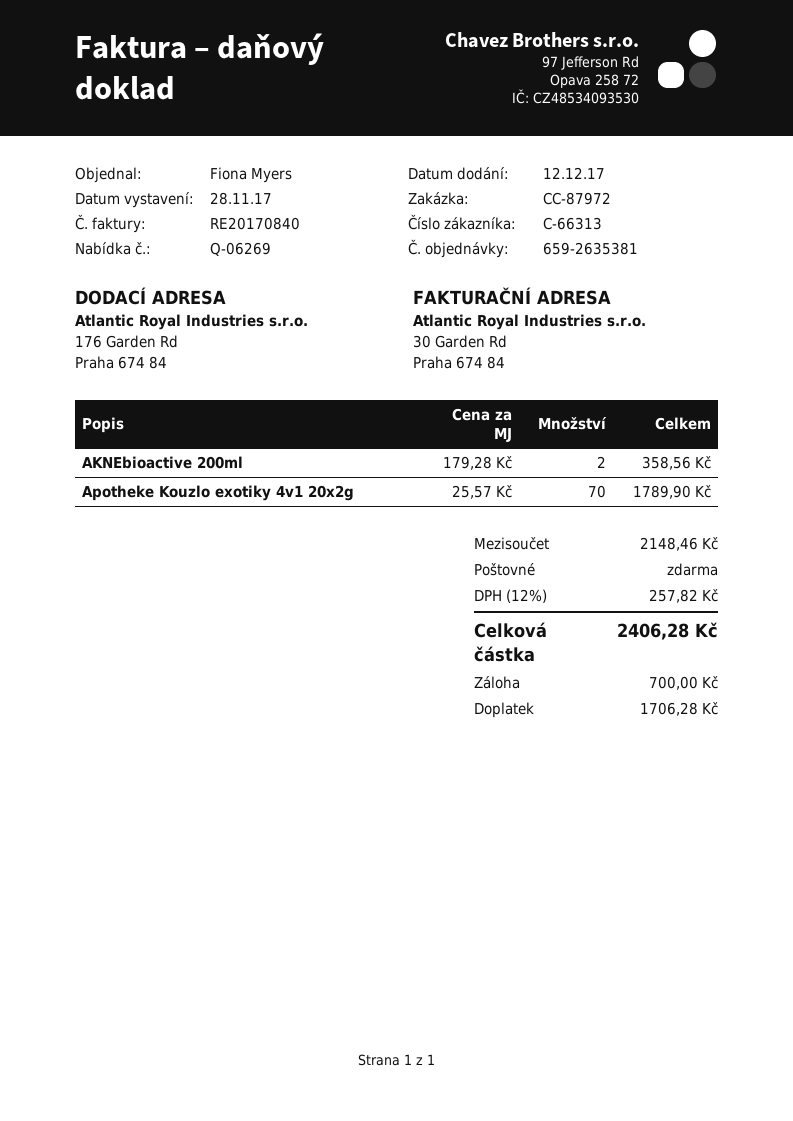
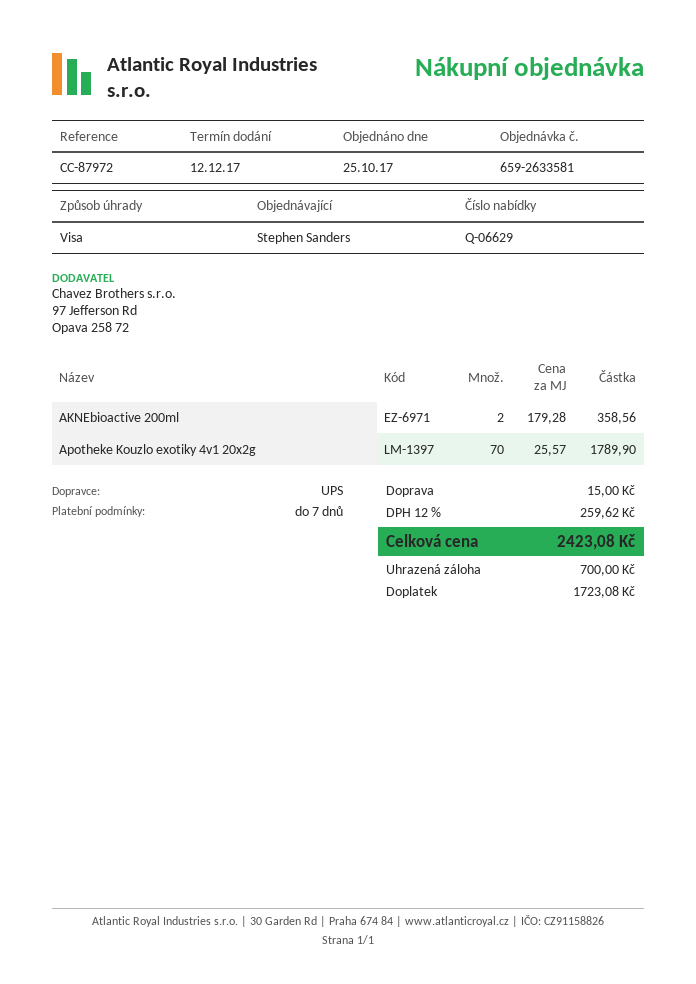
quote number: Q-06269 -> Q-06629
order number: 659-2635381 -> 659-2633581
ordered by: Fiona Myers -> Stephen Sanders
shipping: 0.00 -> 15.00
tax: 12% = 257.82 -> 12% = 259.62
total: 2406.28 -> 2423.08
balance: 1706.28 -> 1723.08

